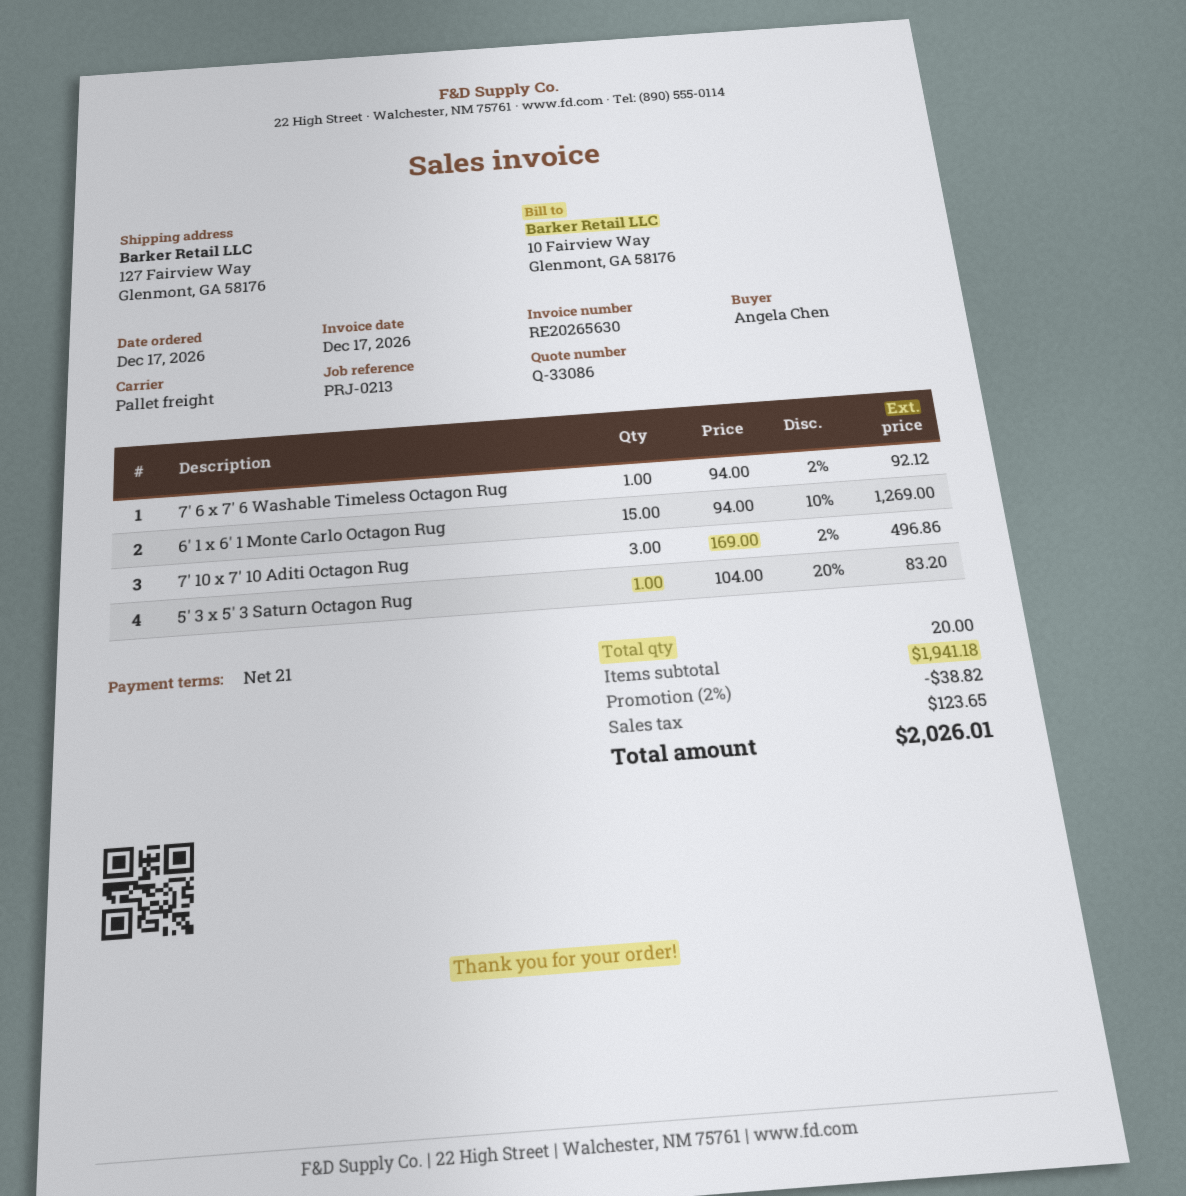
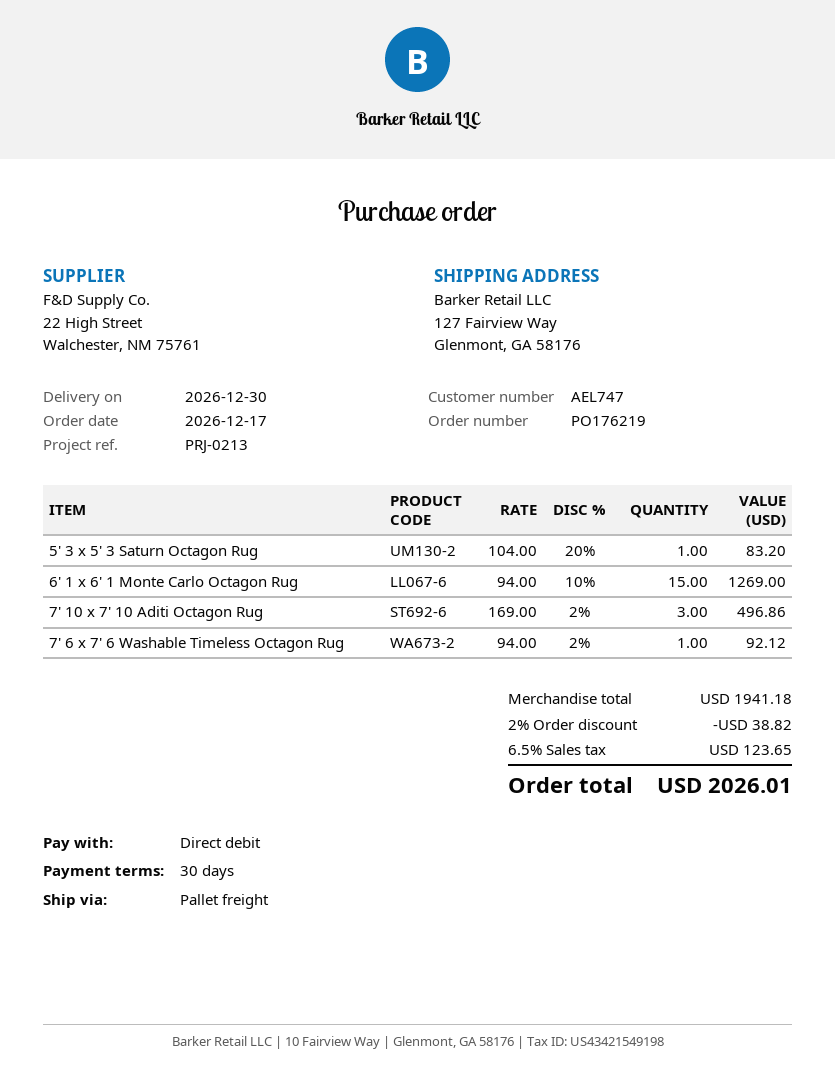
payment terms: 21 days -> 30 days

